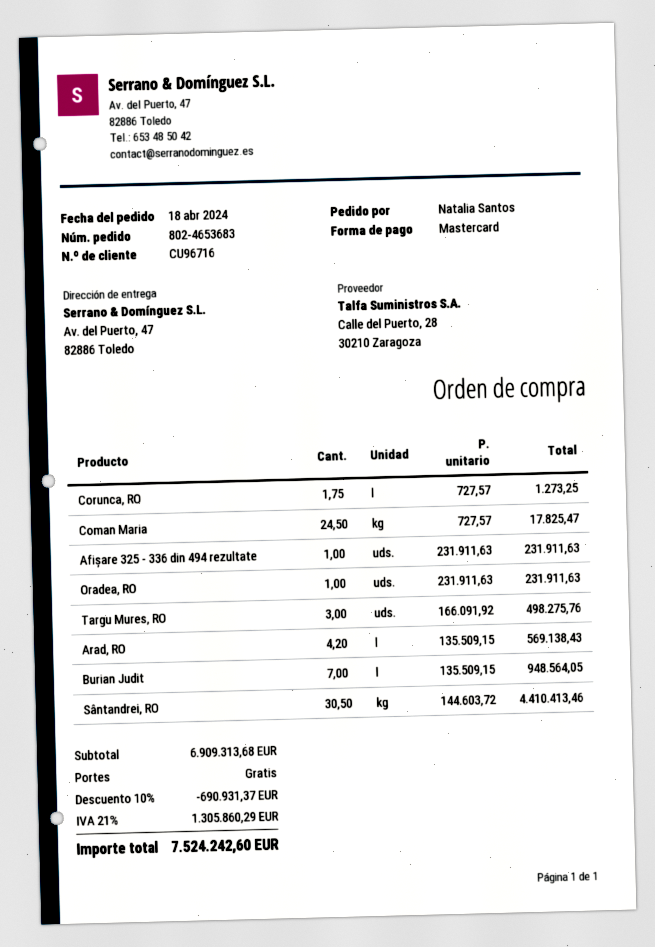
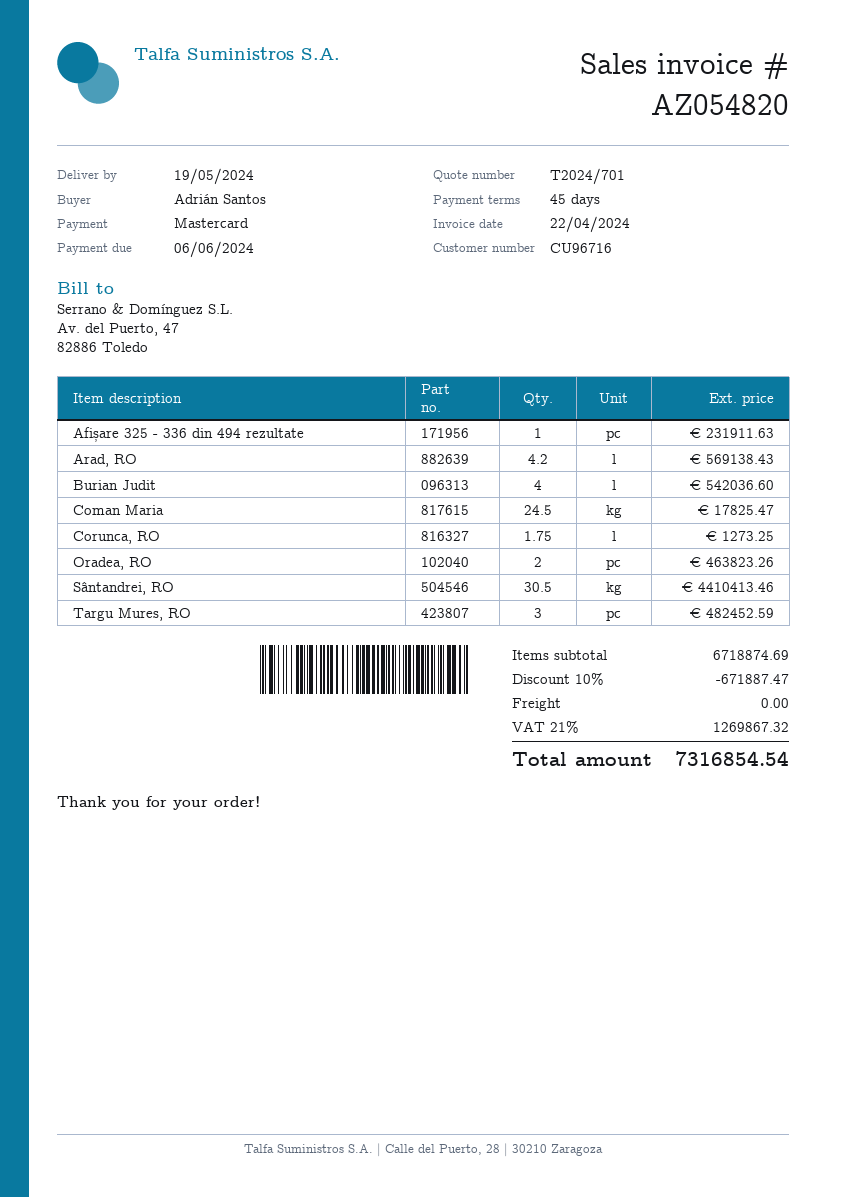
ordered by: Natalia Santos -> Adrián Santos
Oradea, RO: 1 for 231911.63 -> 2 for 463823.26
Targu Mures, RO: 3 for 498275.76 -> 3 for 482452.59
Burian Judit: 7 for 948564.05 -> 4 for 542036.60
subtotal: 6909313.68 -> 6718874.69
discount: 10% = 690931.37 -> 10% = 671887.47
tax: 21% = 1305860.29 -> 21% = 1269867.32
total: 7524242.60 -> 7316854.54

